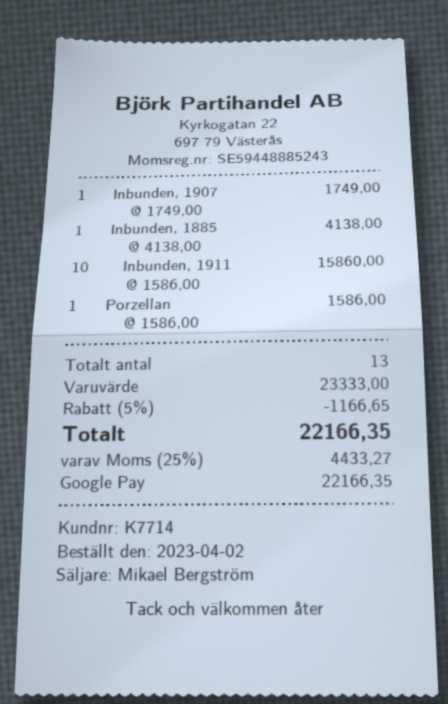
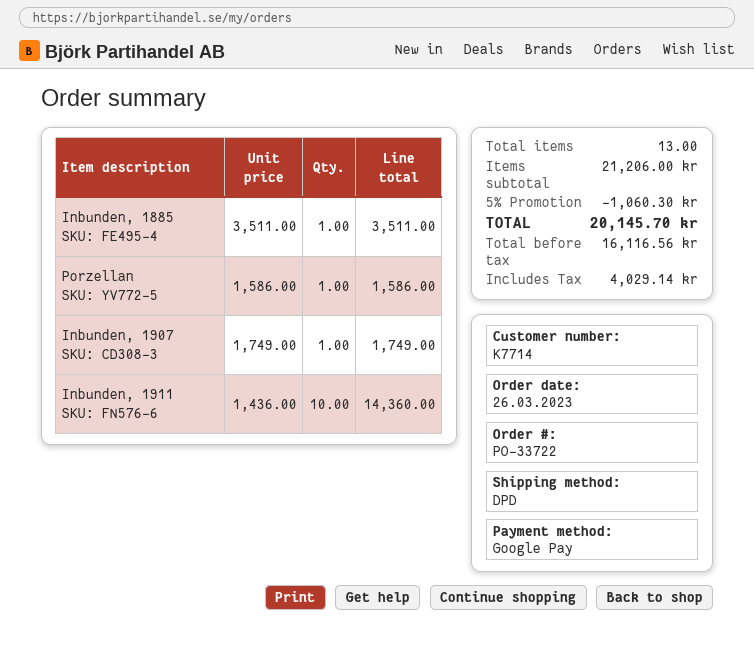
order date: 2023-04-02 -> 2023-03-26
Inbunden, 1885: 1 x 4138.00 = 4138.00 -> 1 x 3511.00 = 3511.00
Inbunden, 1911: 10 x 1586.00 = 15860.00 -> 10 x 1436.00 = 14360.00
subtotal: 23333.00 -> 21206.00
discount: 5% = 1166.65 -> 5% = 1060.30
tax: 4433.27 -> 4029.14
total: 22166.35 -> 20145.70

